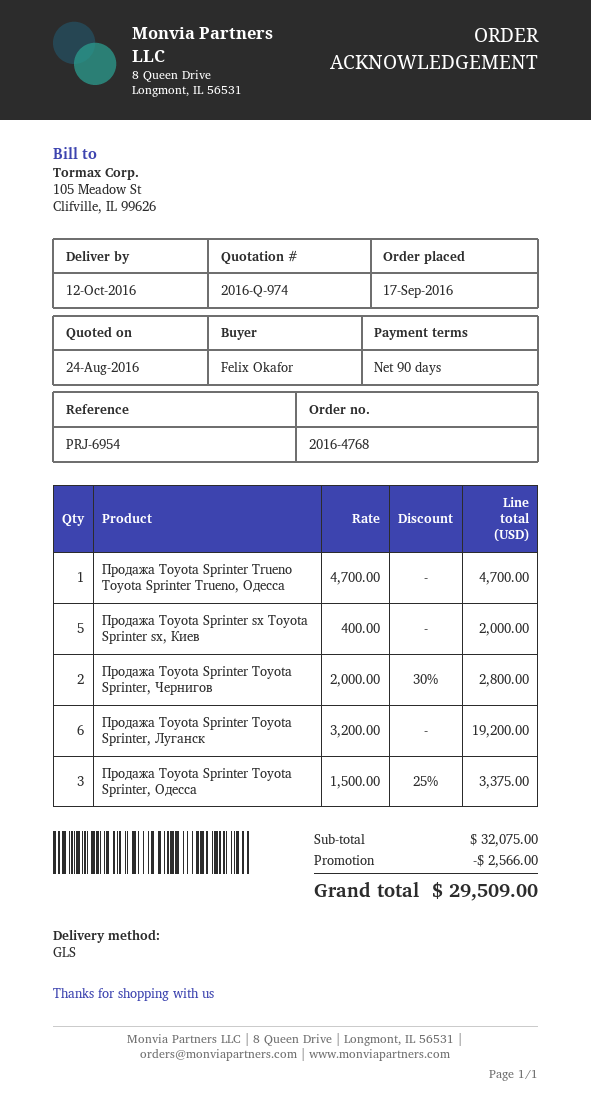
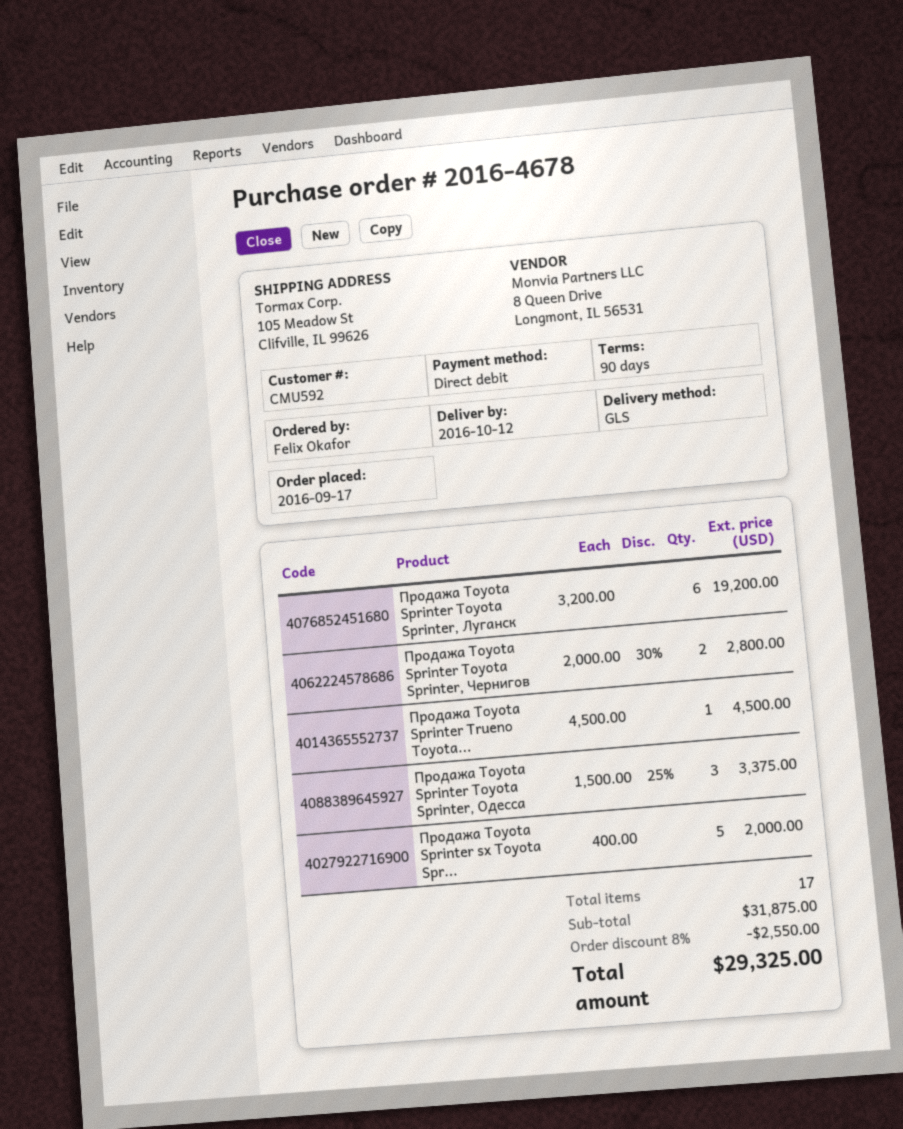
order number: 2016-4768 -> 2016-4678
Продажа Toyota Sprinter Trueno Toyota Sprinter Trueno, Одесса: 1 x 4700.00 = 4700.00 -> 1 x 4500.00 = 4500.00
subtotal: 32075.00 -> 31875.00
discount: 2566.00 -> 2550.00
total: 29509.00 -> 29325.00

